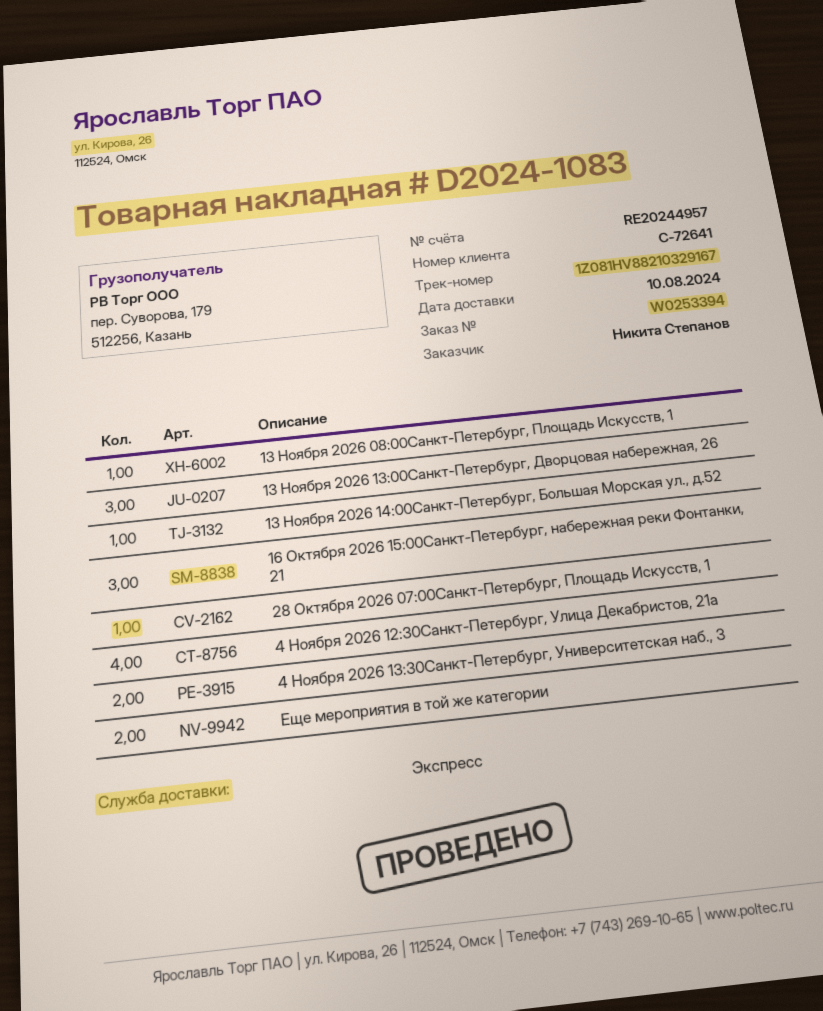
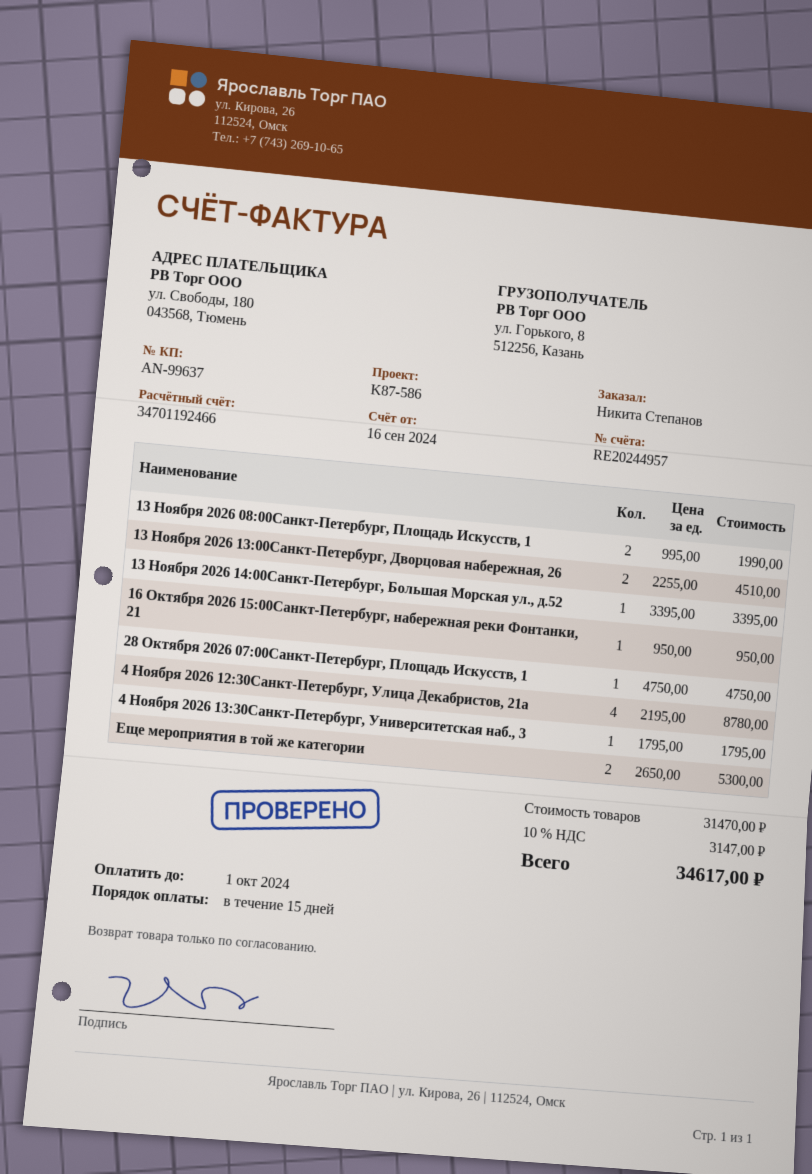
ship to: пер. Суворова, 179, 512256, Казань -> ул. Горького, 8, 512256, Казань
13 Ноября 2026 08:00Санкт-Петербург, Площадь Искусств, 1: 1 -> 2
13 Ноября 2026 13:00Санкт-Петербург, Дворцовая набережная, 26: 3 -> 2
16 Октября 2026 15:00Санкт-Петербург, набережная реки Фонтанки, 21: 3 -> 1
4 Ноября 2026 13:30Санкт-Петербург, Университетская наб., 3: 2 -> 1

